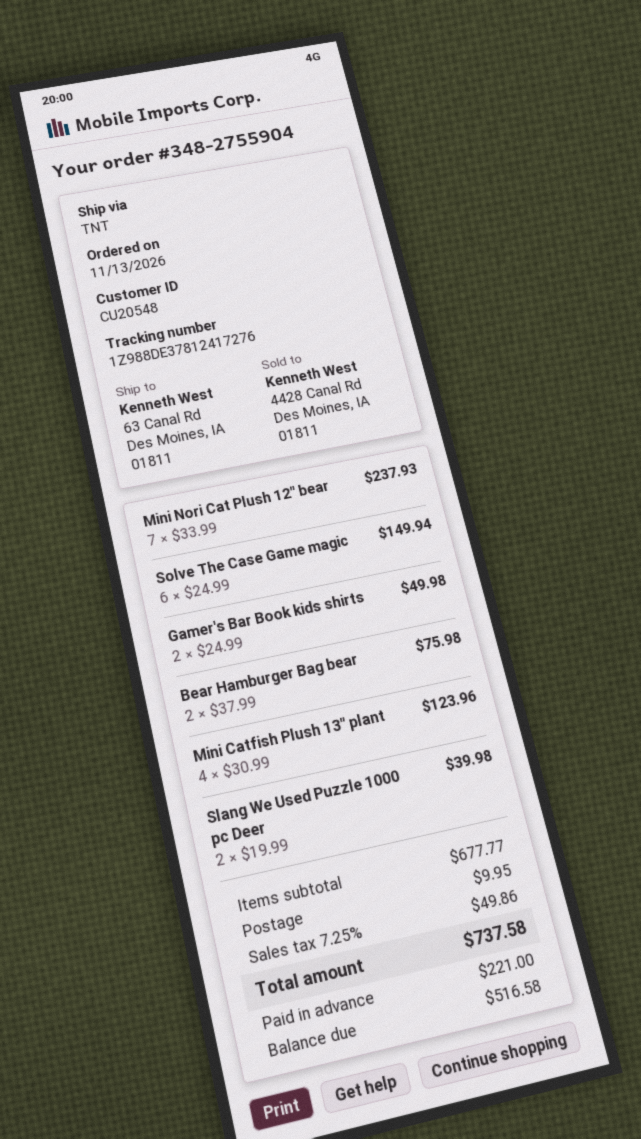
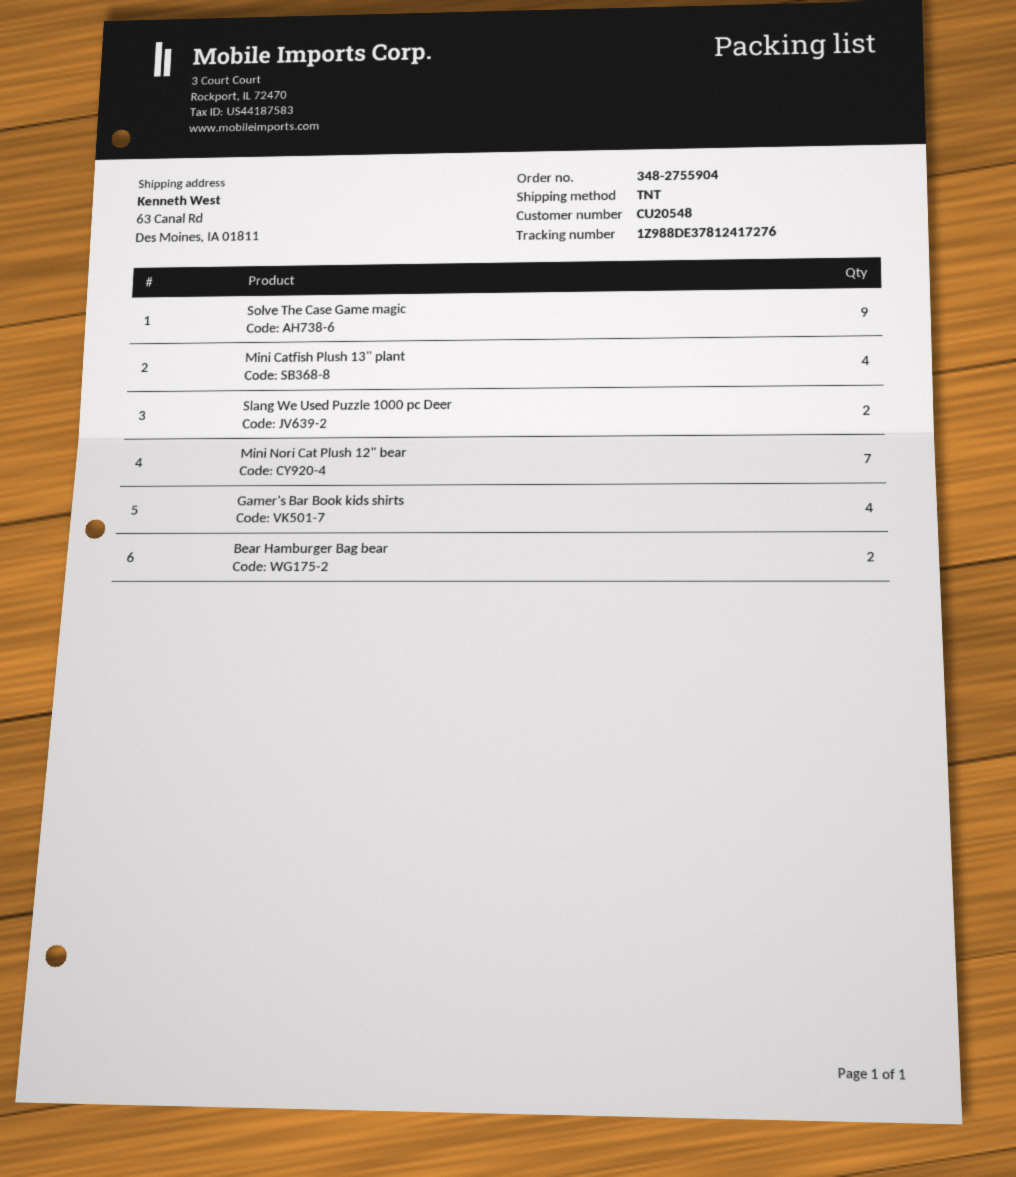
Solve The Case Game magic: 6 -> 9
Gamer's Bar Book kids shirts: 2 -> 4

